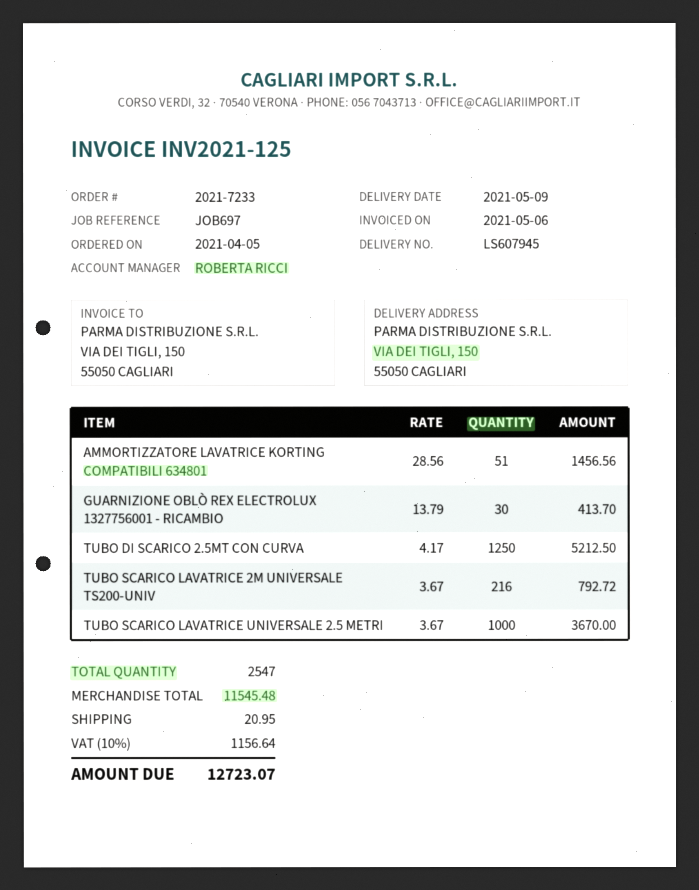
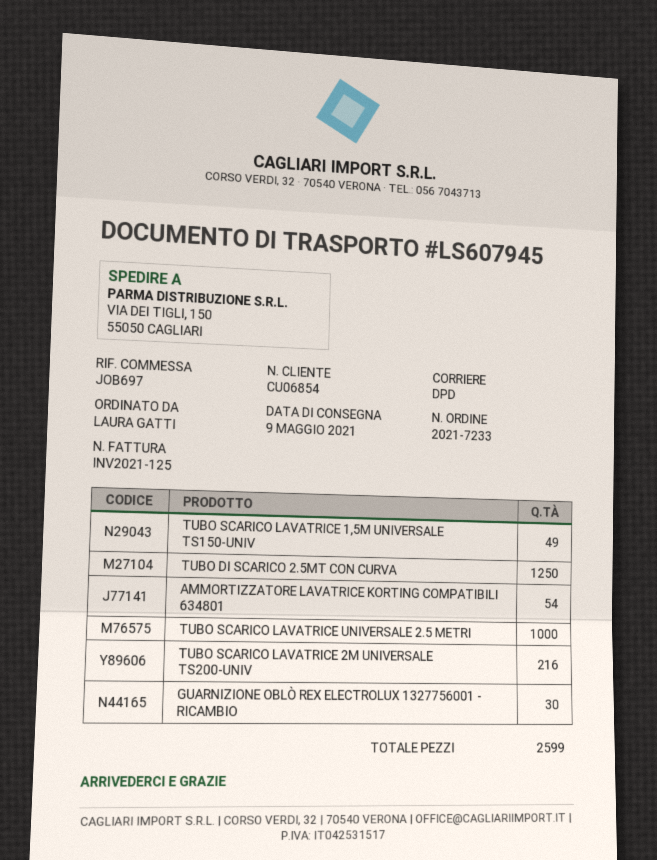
AMMORTIZZATORE LAVATRICE KORTING COMPATIBILI 634801: 51 -> 54
TUBO SCARICO LAVATRICE 1,5M UNIVERSALE TS150-UNIV: none -> 49
total quantity: 2547 -> 2599

